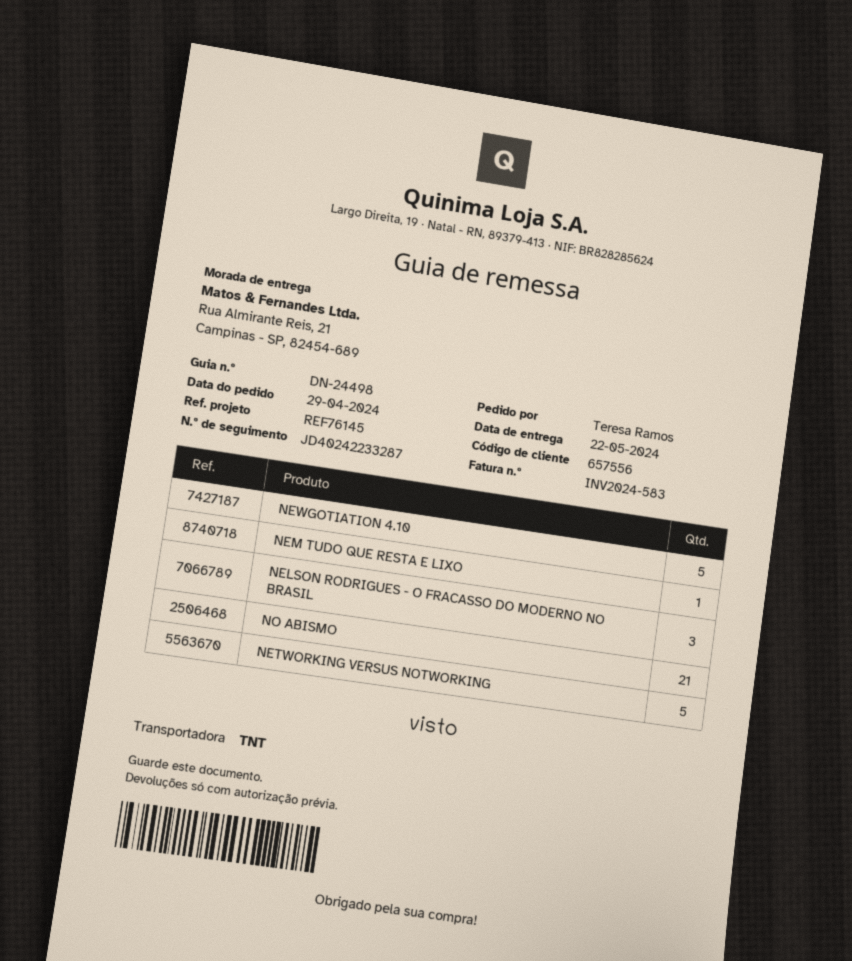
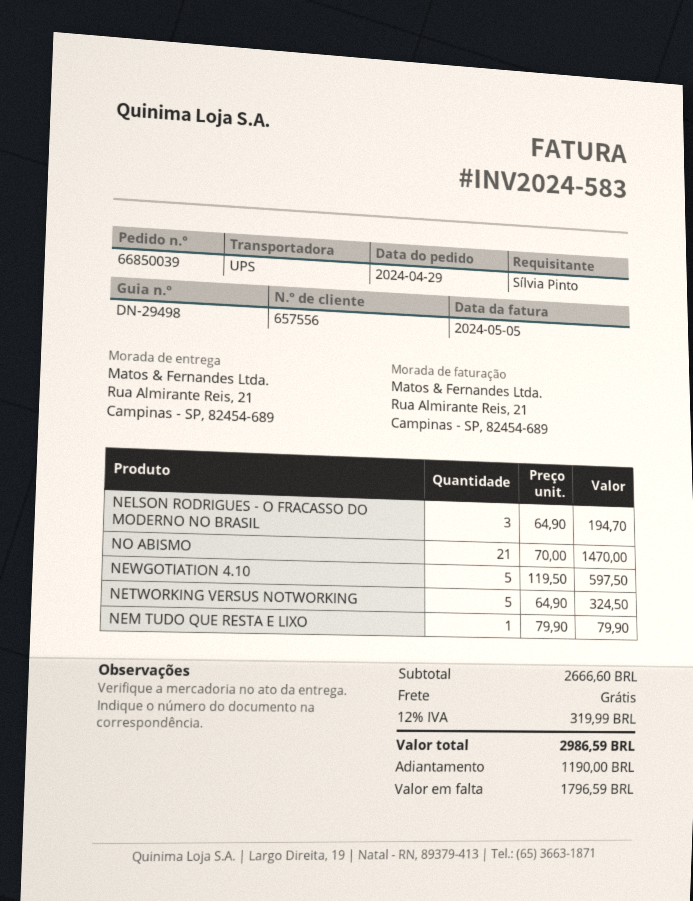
delivery note number: DN-24498 -> DN-29498
ordered by: Teresa Ramos -> Sílvia Pinto
shipping method: TNT -> UPS

